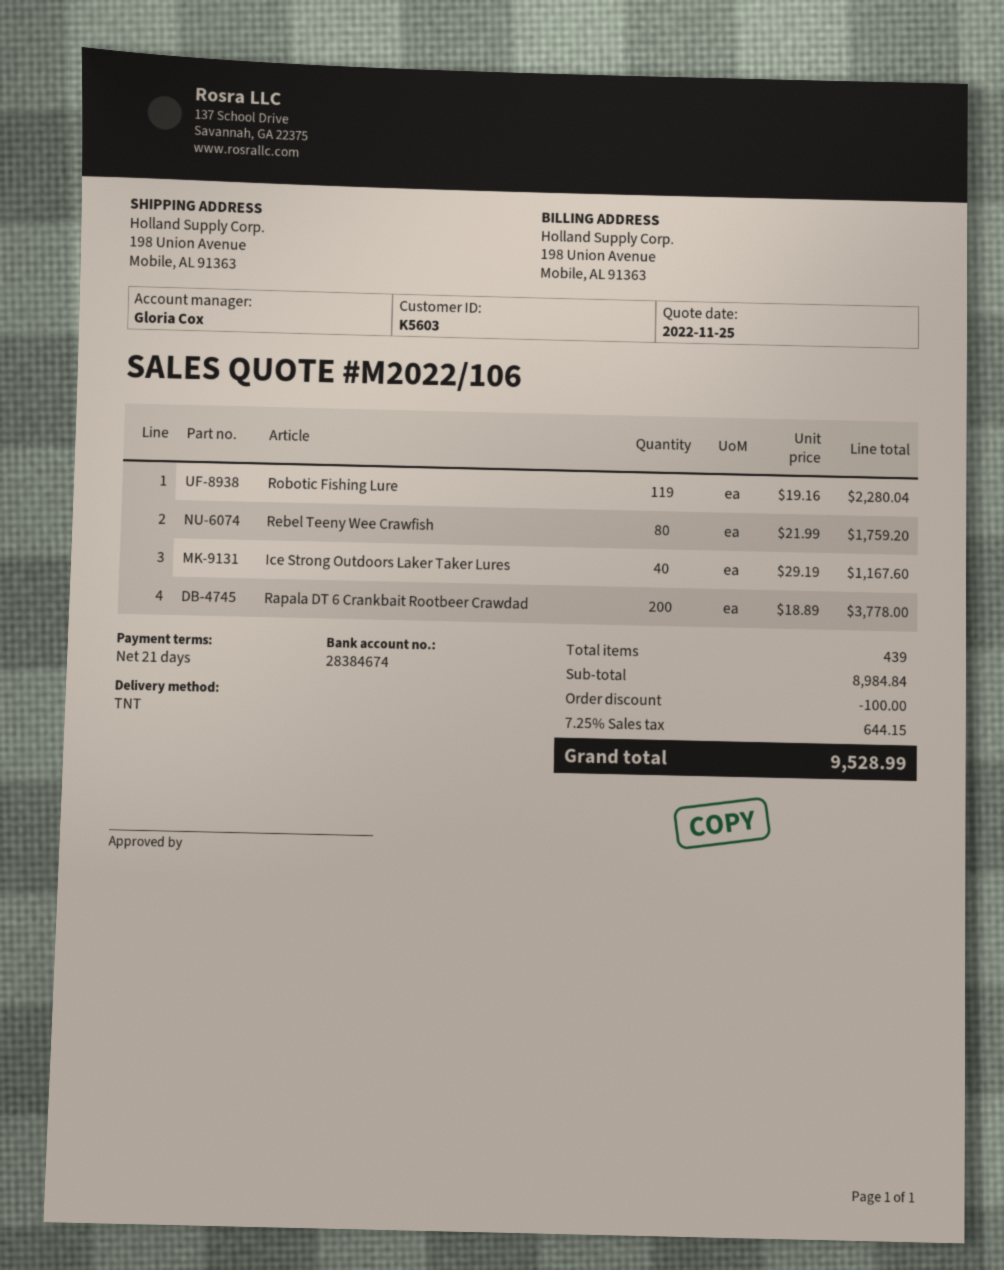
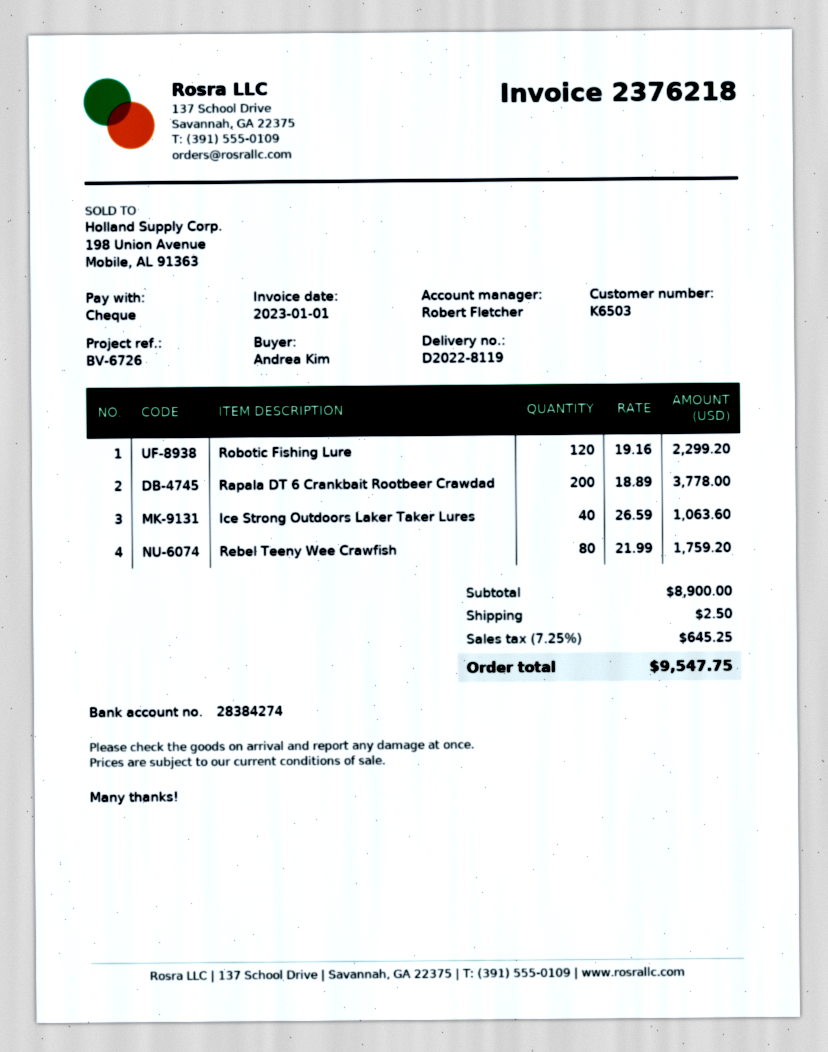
customer number: K5603 -> K6503
sales rep: Gloria Cox -> Robert Fletcher
bank account: 28384674 -> 28384274
Robotic Fishing Lure: 119 x 19.16 = 2280.04 -> 120 x 19.16 = 2299.20
Ice Strong Outdoors Laker Taker Lures: 40 x 29.19 = 1167.60 -> 40 x 26.59 = 1063.60
subtotal: 8984.84 -> 8900.00
discount: 100.00 -> none
shipping: none -> 2.50
tax: 7.25% = 644.15 -> 7.25% = 645.25
total: 9528.99 -> 9547.75

